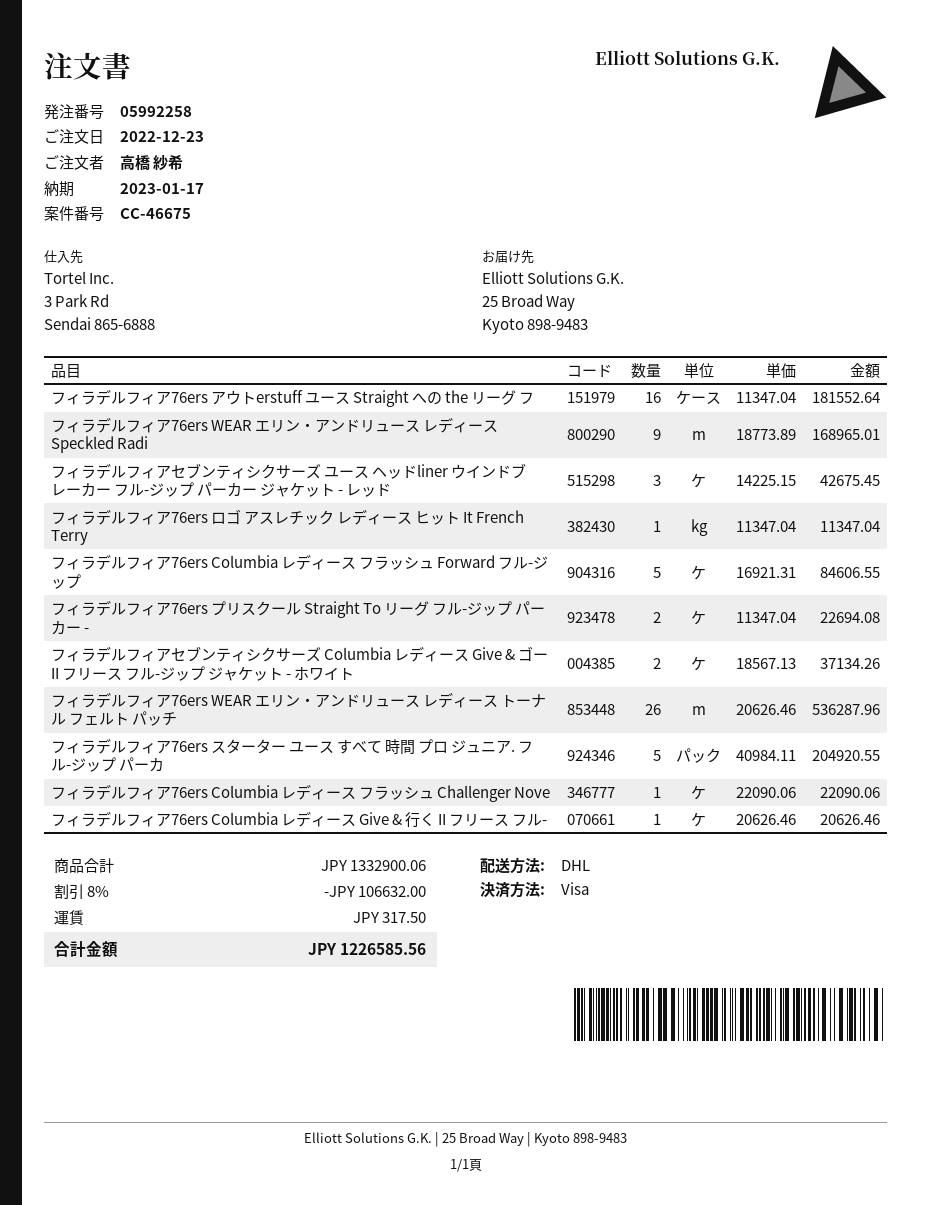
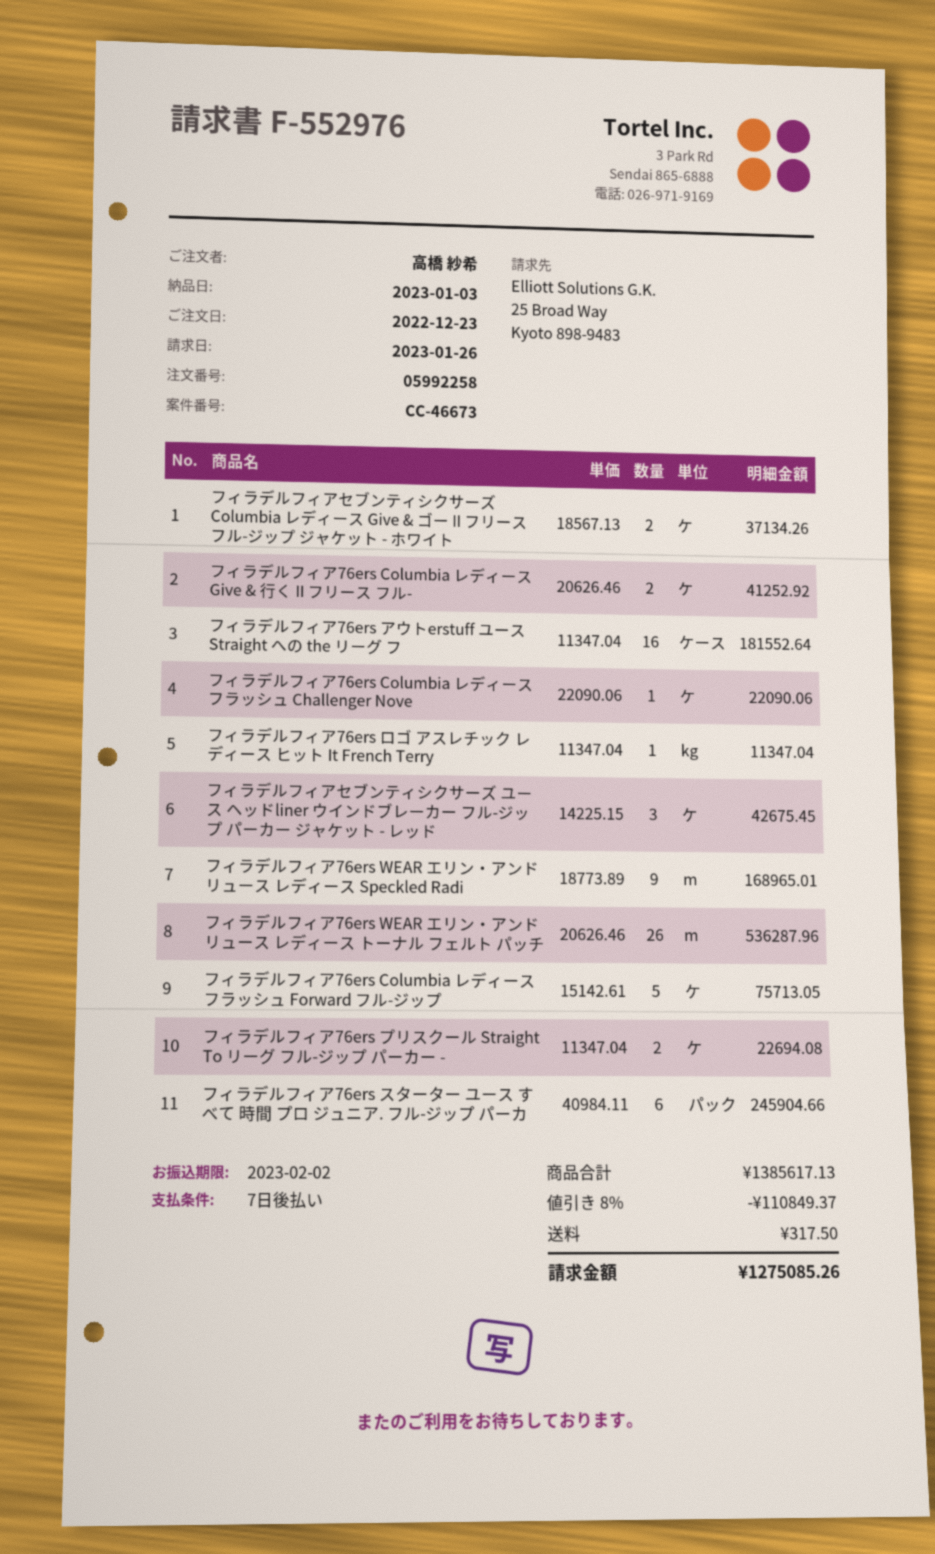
delivery date: 2023-01-17 -> 2023-01-03
reference: CC-46675 -> CC-46673
フィラデルフィア76ers Columbia レディース フラッシュ Forward フル-ジップ: 5 x 16921.31 = 84606.55 -> 5 x 15142.61 = 75713.05
フィラデルフィア76ers スターター ユース すべて 時間 プロ ジュニア. フル-ジップ パーカ: 5 x 40984.11 = 204920.55 -> 6 x 40984.11 = 245904.66
フィラデルフィア76ers Columbia レディース Give & 行く II フリース フル-: 1 x 20626.46 = 20626.46 -> 2 x 20626.46 = 41252.92
subtotal: 1332900.06 -> 1385617.13
discount: 8% = 106632.00 -> 8% = 110849.37
total: 1226585.56 -> 1275085.26

